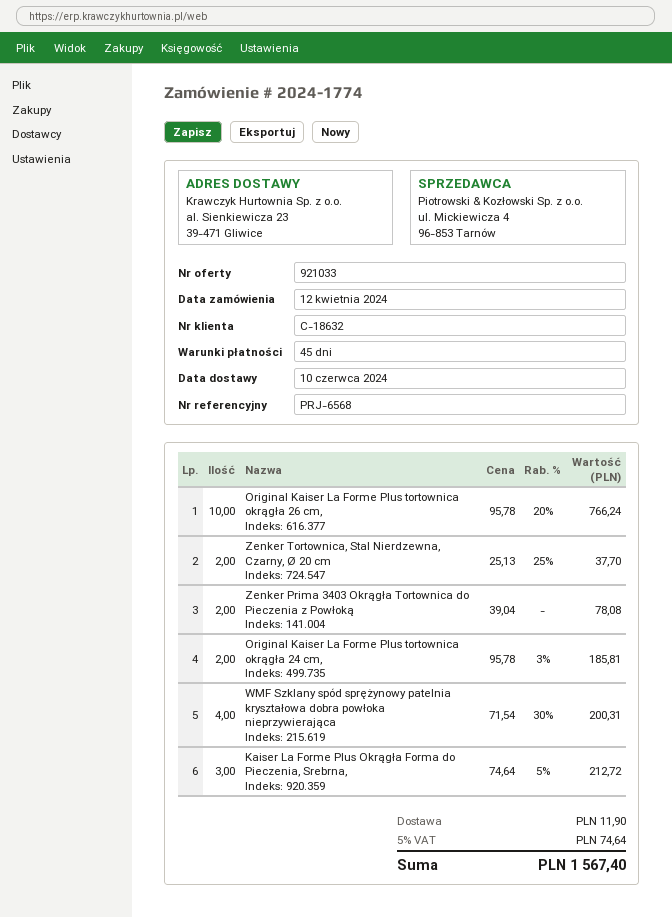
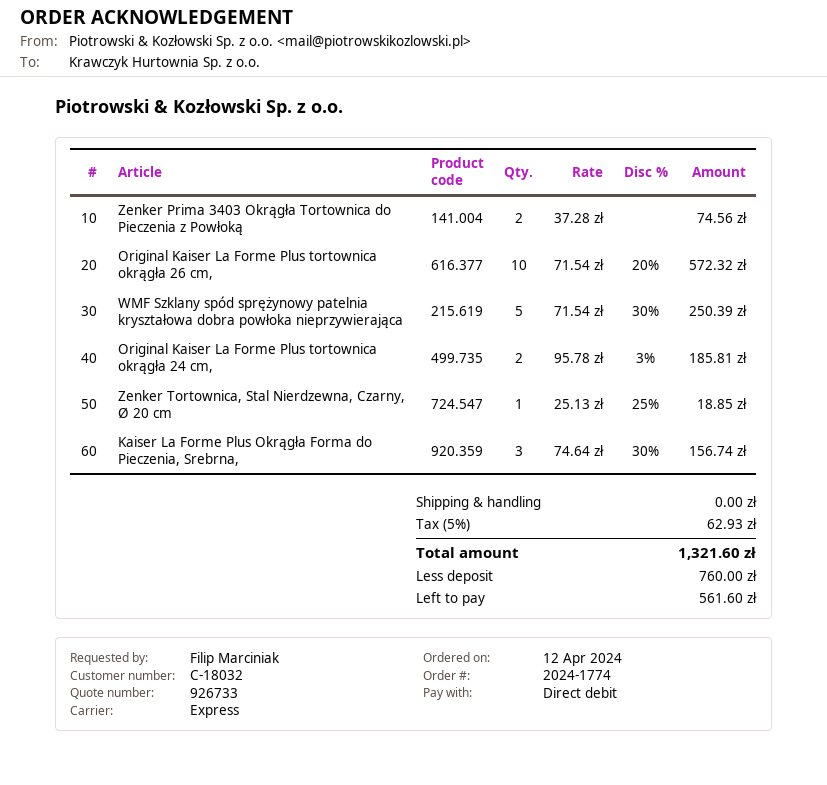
quote number: 921033 -> 926733
customer number: C-18632 -> C-18032
Original Kaiser La Forme Plus tortownica okrągła 26 cm,: 10 x 95.78 - 20% = 766.24 -> 10 x 71.54 - 20% = 572.32
Zenker Tortownica, Stal Nierdzewna, Czarny, Ø 20 cm: 2 x 25.13 - 25% = 37.70 -> 1 x 25.13 - 25% = 18.85
Zenker Prima 3403 Okrągła Tortownica do Pieczenia z Powłoką: 2 x 39.04 = 78.08 -> 2 x 37.28 = 74.56
WMF Szklany spód sprężynowy patelnia kryształowa dobra powłoka nieprzywierająca: 4 x 71.54 - 30% = 200.31 -> 5 x 71.54 - 30% = 250.39
Kaiser La Forme Plus Okrągła Forma do Pieczenia, Srebrna,: 3 x 74.64 - 5% = 212.72 -> 3 x 74.64 - 30% = 156.74
shipping: 11.90 -> 0.00
tax: 5% = 74.64 -> 5% = 62.93
total: 1567.40 -> 1321.60

